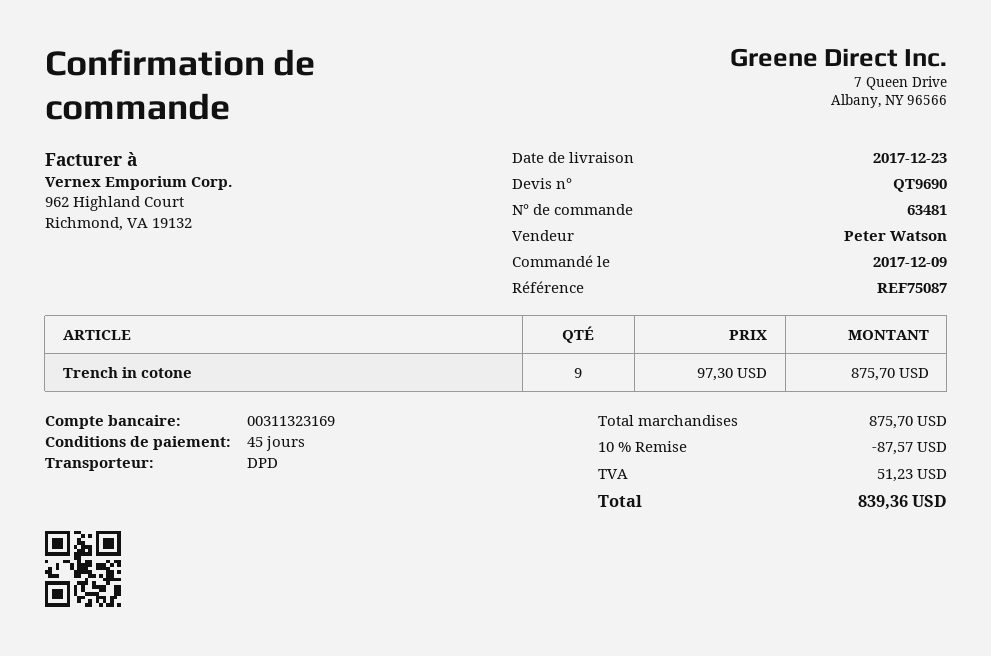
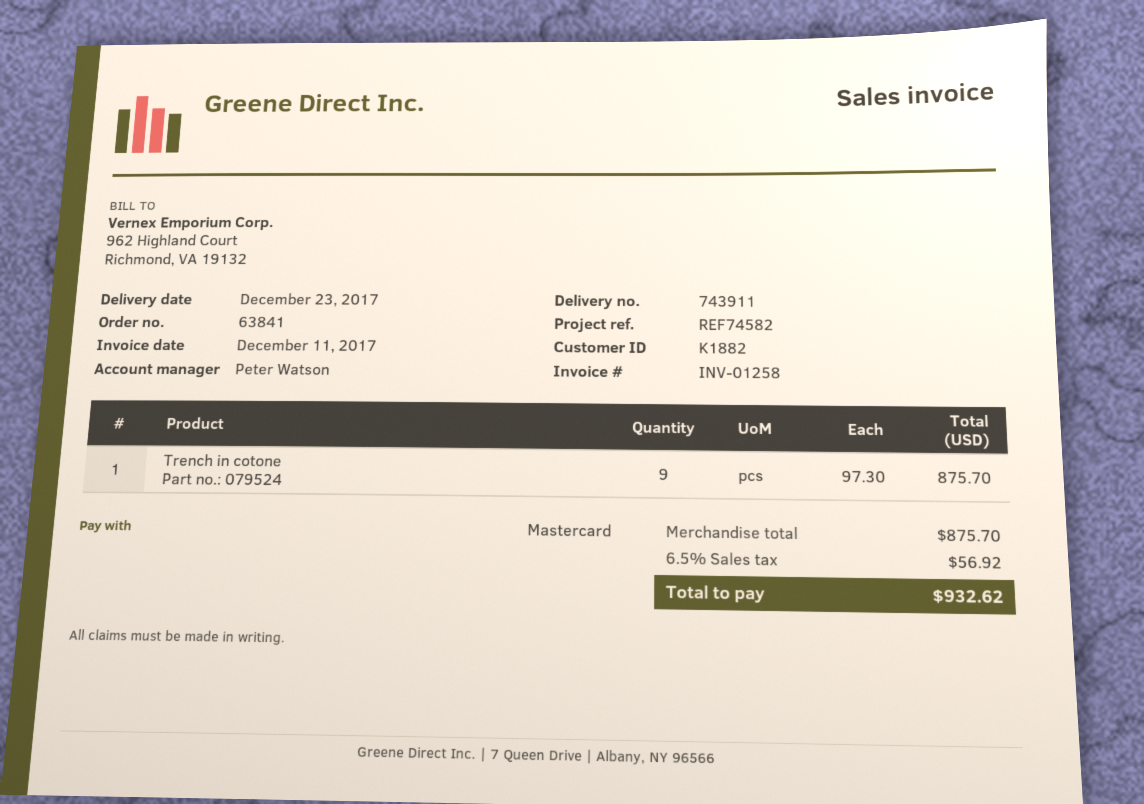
order number: 63481 -> 63841
reference: REF75087 -> REF74582
discount: 10% = 87.57 -> none
tax: 51.23 -> 56.92
total: 839.36 -> 932.62

